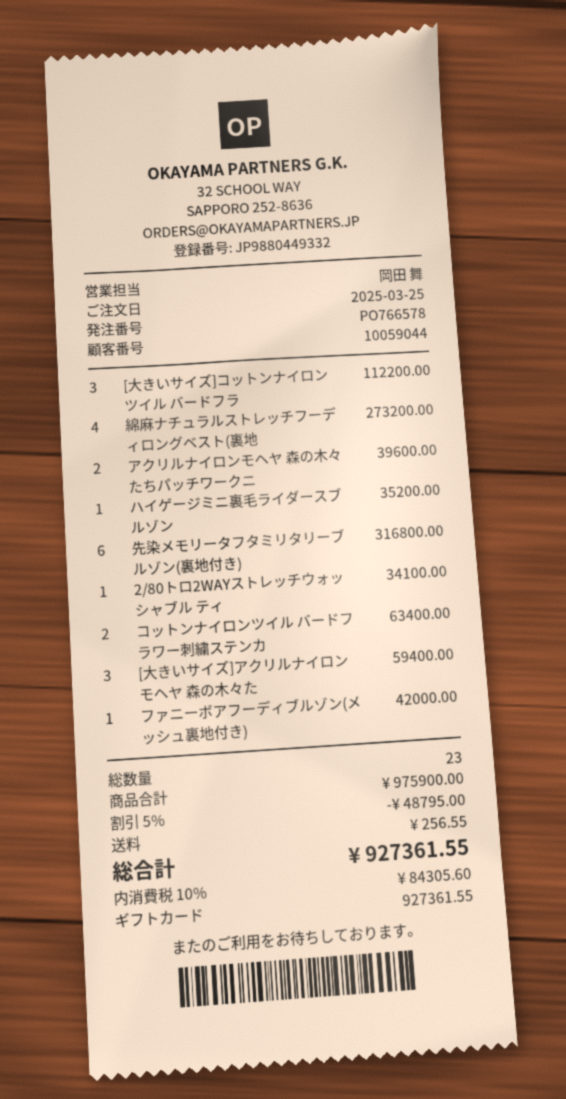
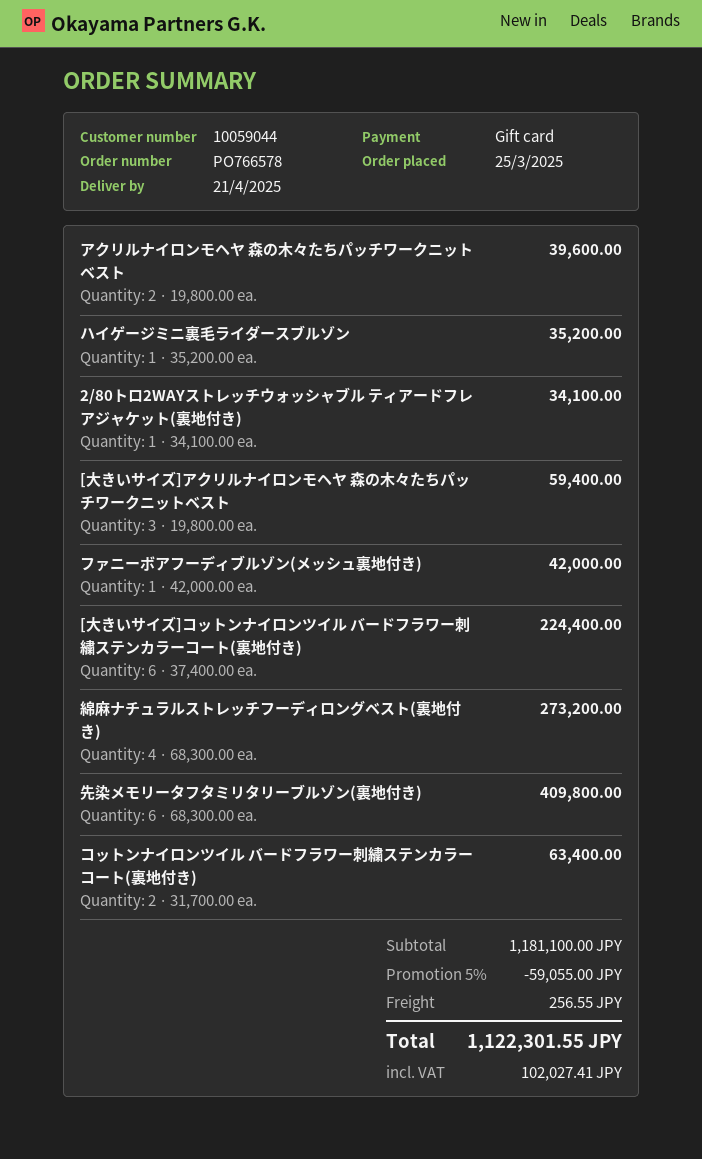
[大きいサイズ]コットンナイロンツイル バードフラ: 3 for 112200.00 -> 6 for 224400.00
先染メモリータフタミリタリーブルゾン(裏地付き): 6 for 316800.00 -> 6 for 409800.00
subtotal: 975900.00 -> 1181100.00
discount: 5% = 48795.00 -> 5% = 59055.00
tax: 84305.60 -> 102027.41
total: 927361.55 -> 1122301.55

